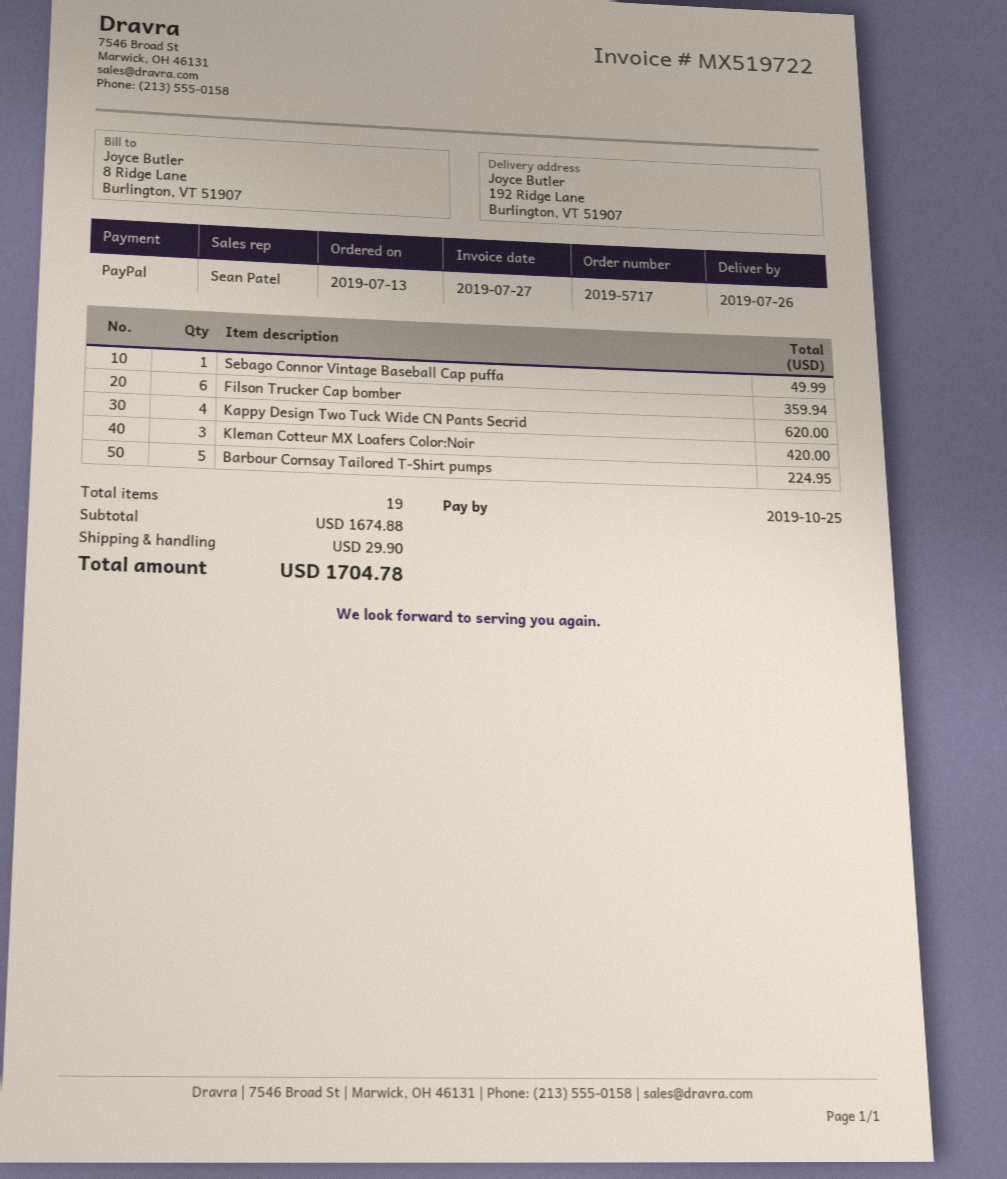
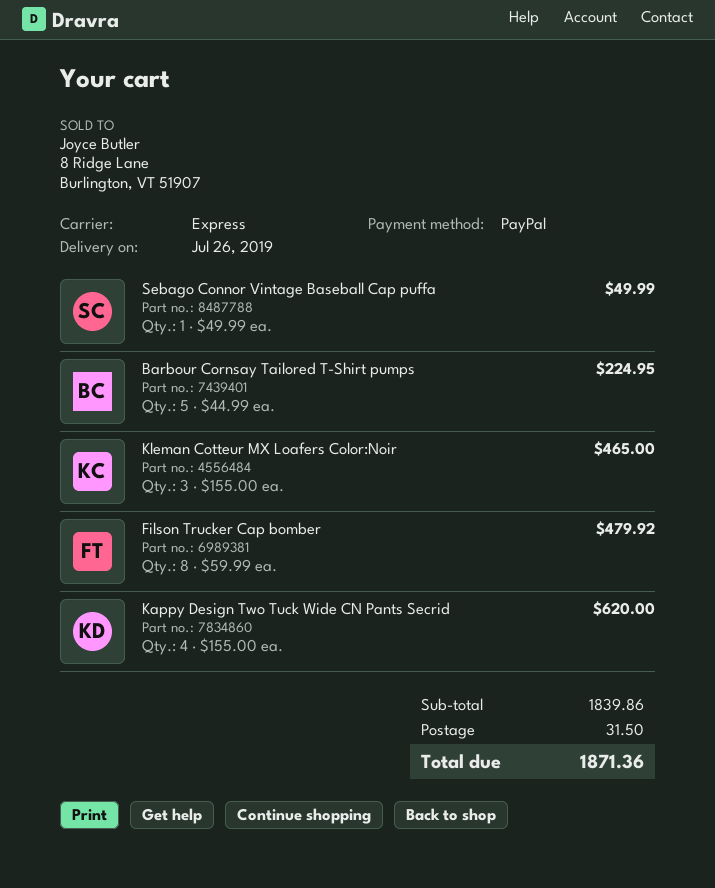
Filson Trucker Cap bomber: 6 for 359.94 -> 8 for 479.92
Kleman Cotteur MX Loafers Color:Noir: 3 for 420.00 -> 3 for 465.00
subtotal: 1674.88 -> 1839.86
shipping: 29.90 -> 31.50
total: 1704.78 -> 1871.36

